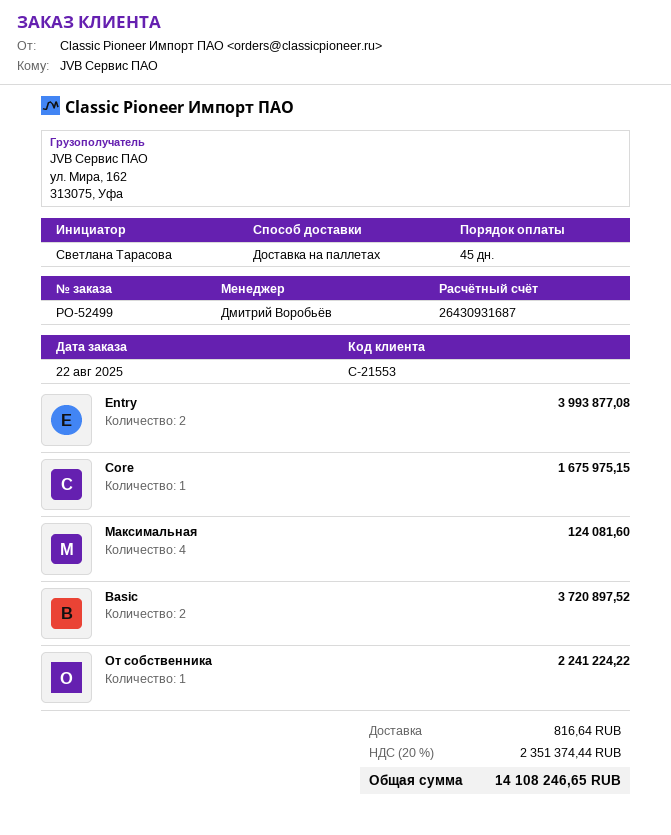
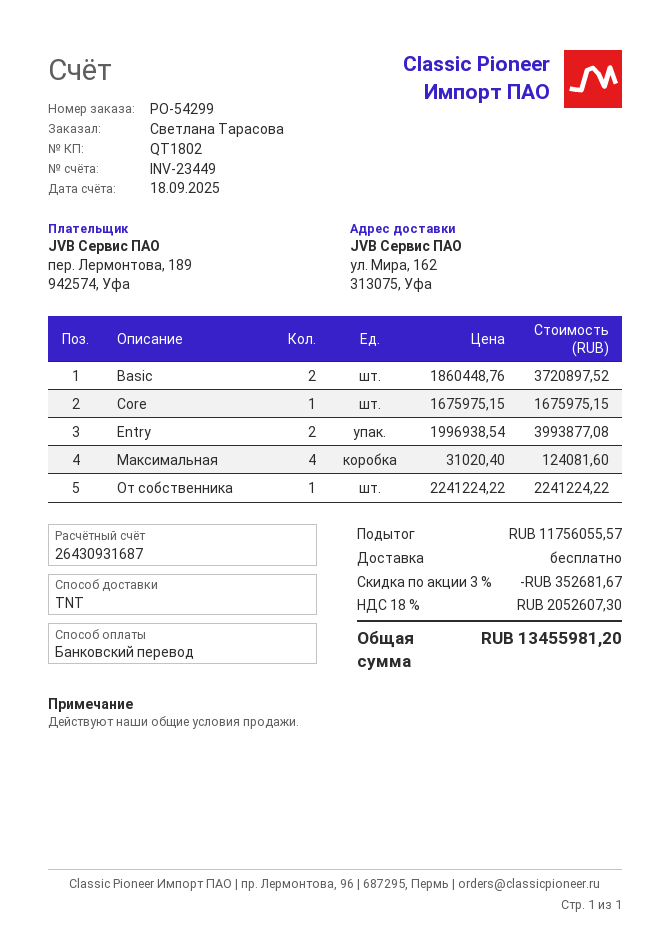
order number: PO-52499 -> PO-54299
shipping method: pallet freight -> TNT
discount: none -> 3% = 352681.67
shipping: 816.64 -> 0.00
tax: 20% = 2351374.44 -> 18% = 2052607.30
total: 14108246.65 -> 13455981.20

